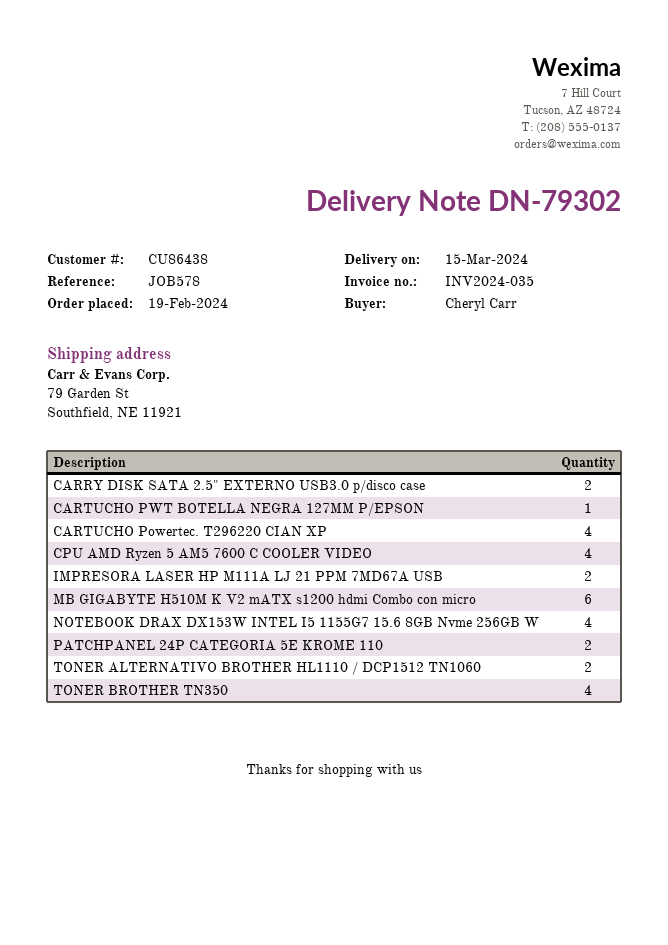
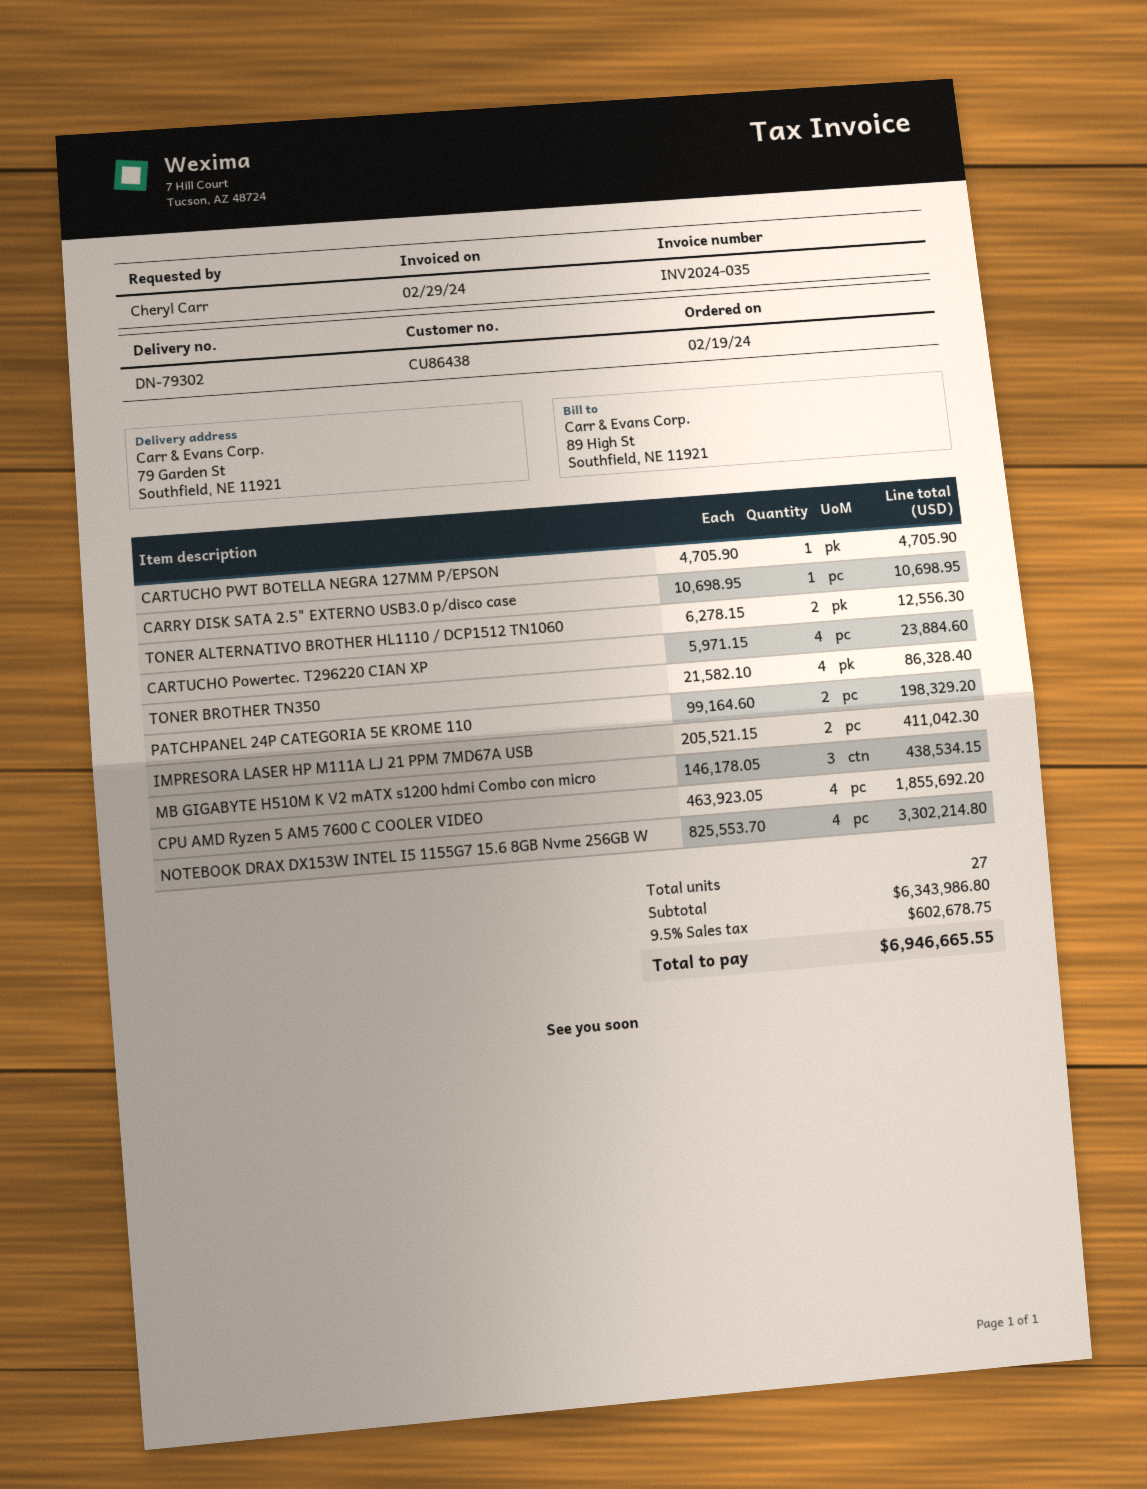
CARRY DISK SATA 2.5" EXTERNO USB3.0 p/disco case: 2 -> 1
MB GIGABYTE H510M K V2 mATX s1200 hdmi Combo con micro: 6 -> 3

